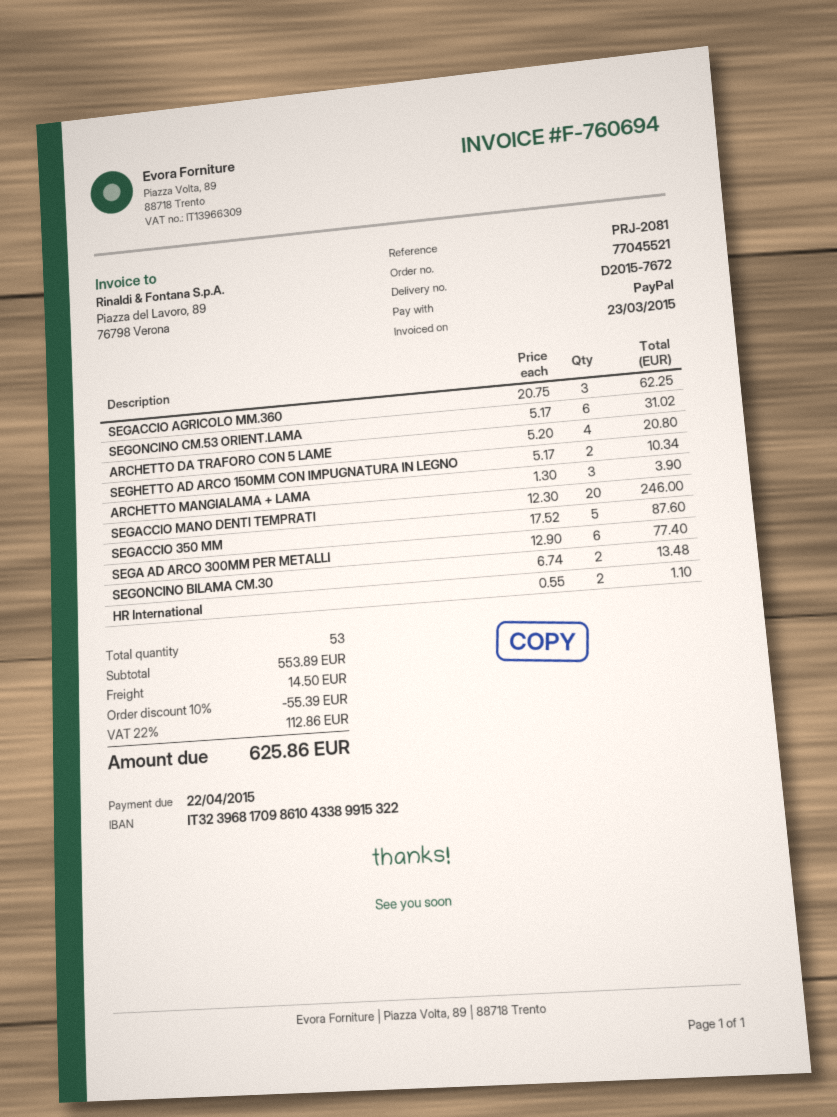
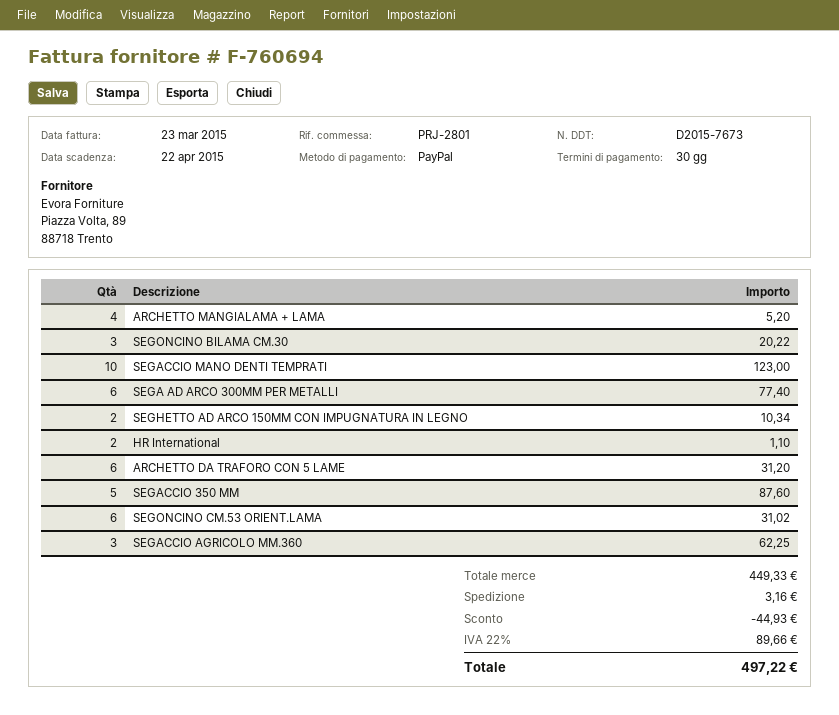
delivery note number: D2015-7672 -> D2015-7673
reference: PRJ-2081 -> PRJ-2801
ARCHETTO DA TRAFORO CON 5 LAME: 4 for 20.80 -> 6 for 31.20
ARCHETTO MANGIALAMA + LAMA: 3 for 3.90 -> 4 for 5.20
SEGACCIO MANO DENTI TEMPRATI: 20 for 246.00 -> 10 for 123.00
SEGONCINO BILAMA CM.30: 2 for 13.48 -> 3 for 20.22
subtotal: 553.89 -> 449.33
discount: 55.39 -> 44.93
shipping: 14.50 -> 3.16
tax: 22% = 112.86 -> 22% = 89.66
total: 625.86 -> 497.22

